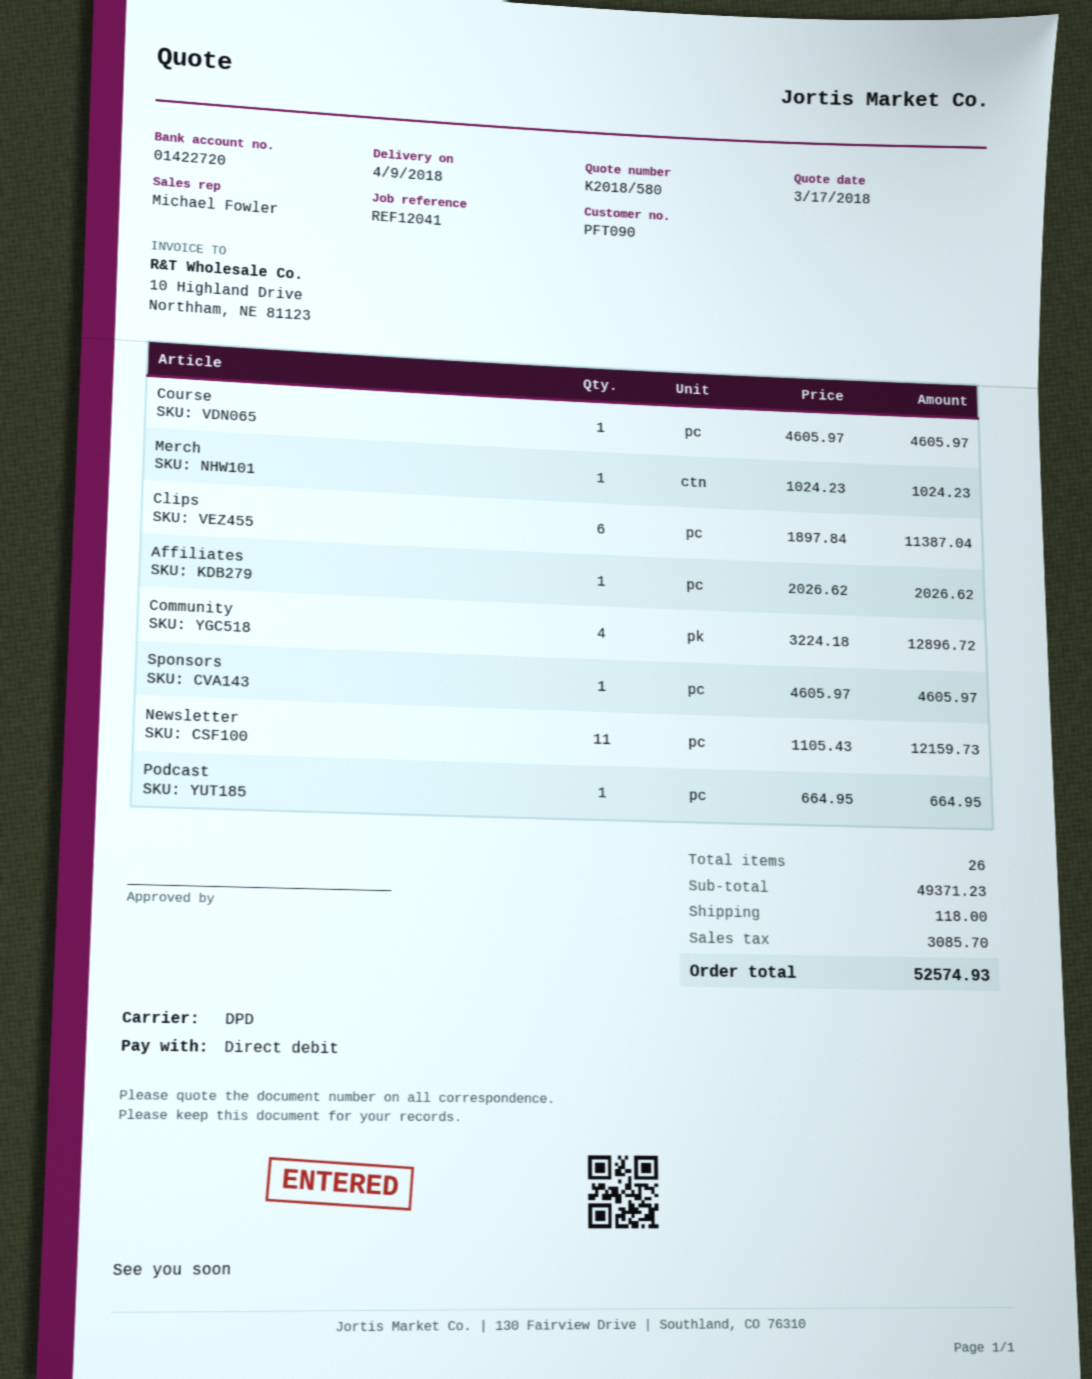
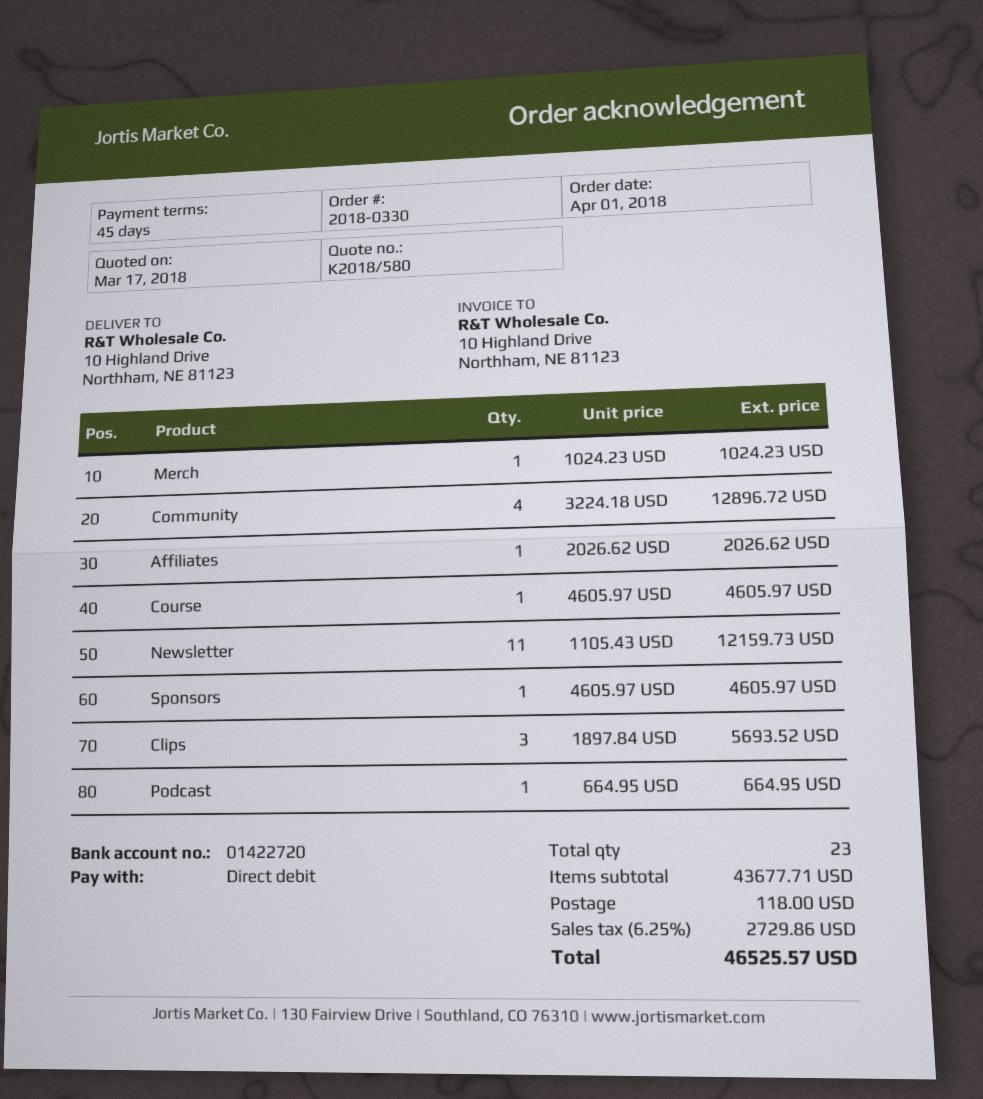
Clips: 6 x 1897.84 = 11387.04 -> 3 x 1897.84 = 5693.52
total quantity: 26 -> 23
subtotal: 49371.23 -> 43677.71
tax: 3085.70 -> 2729.86
total: 52574.93 -> 46525.57

